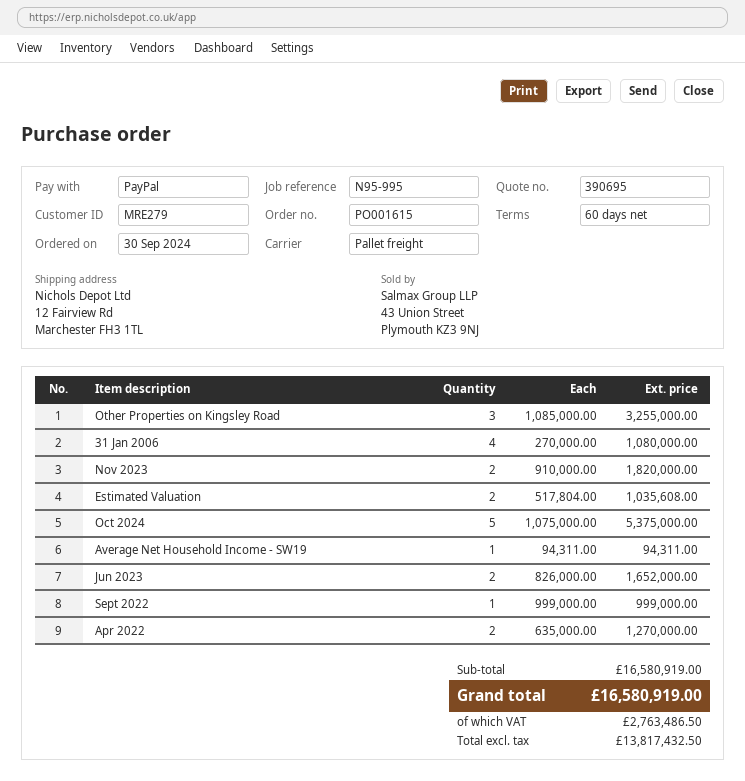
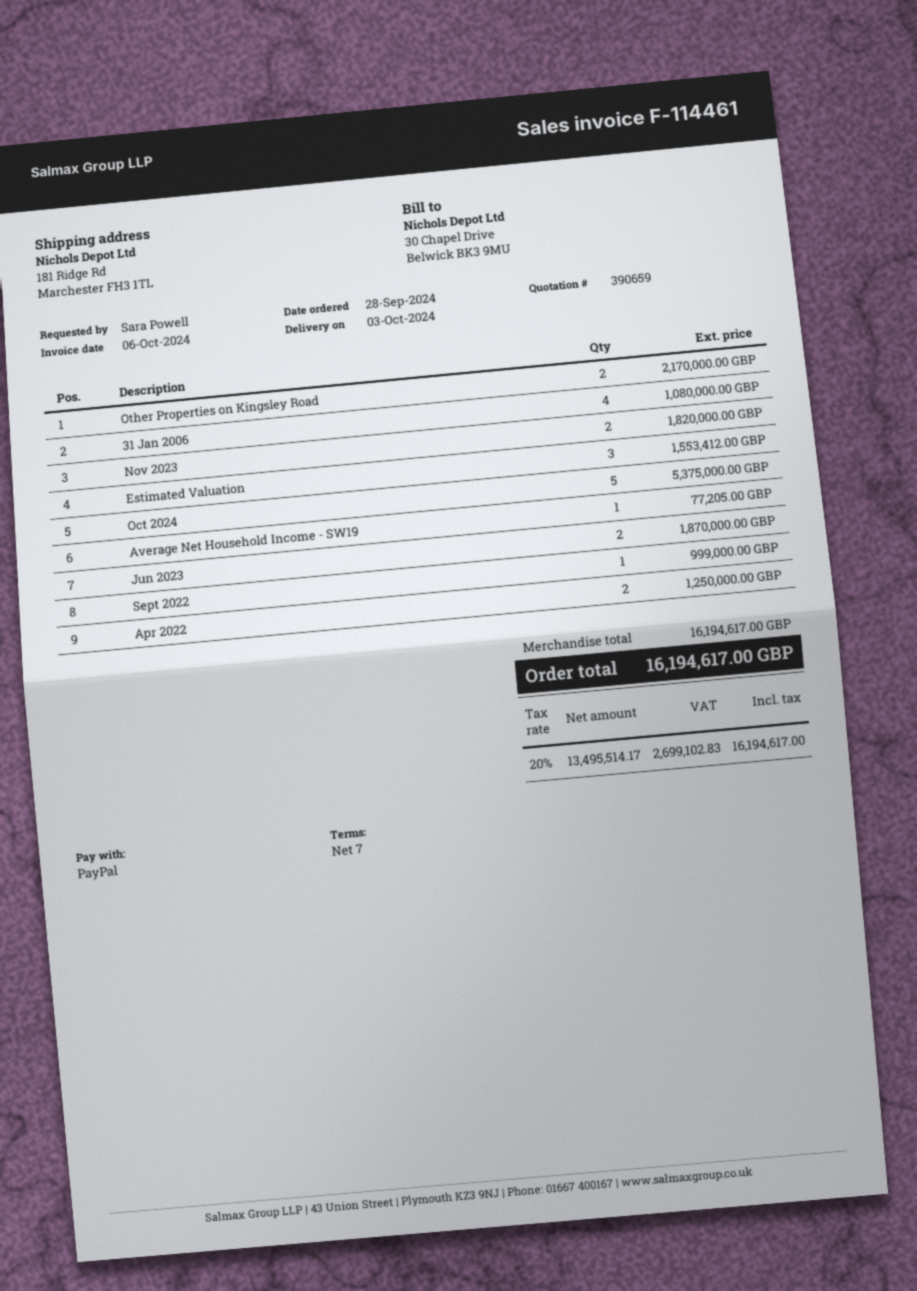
quote number: 390695 -> 390659
order date: 2024-09-30 -> 2024-09-28
payment terms: 60 days -> 7 days
ship to: 12 Fairview Rd, Marchester FH3 1TL -> 181 Ridge Rd, Marchester FH3 1TL
Other Properties on Kingsley Road: 3 for 3255000.00 -> 2 for 2170000.00
Estimated Valuation: 2 for 1035608.00 -> 3 for 1553412.00
Average Net Household Income - SW19: 1 for 94311.00 -> 1 for 77205.00
Jun 2023: 2 for 1652000.00 -> 2 for 1870000.00
Apr 2022: 2 for 1270000.00 -> 2 for 1250000.00
subtotal: 16580919.00 -> 16194617.00
net: 13817432.50 -> 13495514.17
tax: 2763486.50 -> 2699102.83
total: 16580919.00 -> 16194617.00

